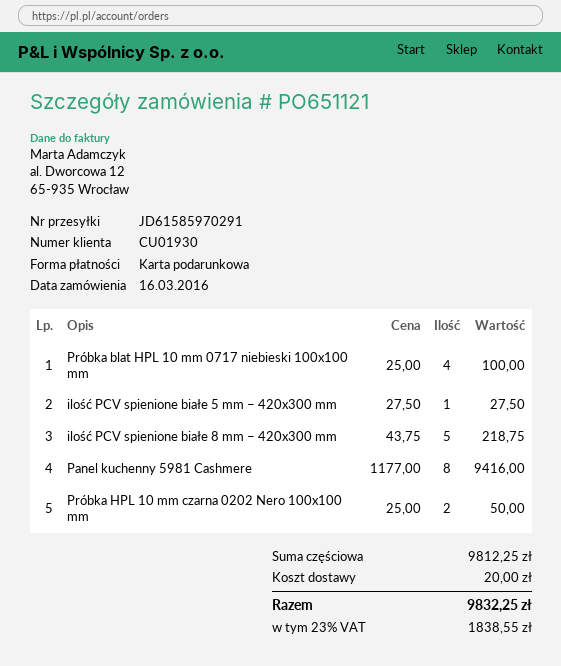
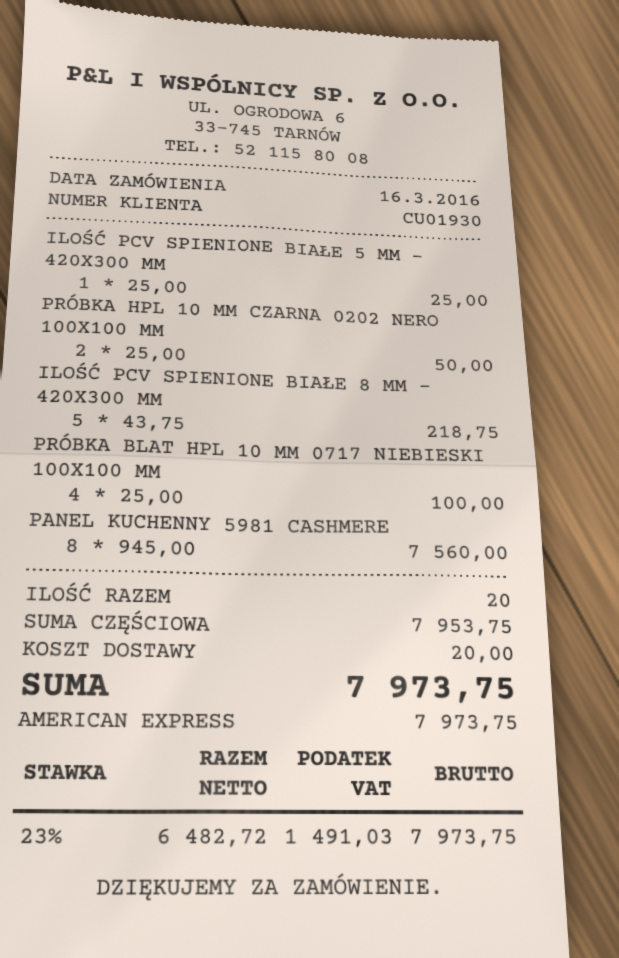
payment method: gift card -> American Express
ilość PCV spienione białe 5 mm – 420x300 mm: 1 x 27.50 = 27.50 -> 1 x 25.00 = 25.00
Panel kuchenny 5981 Cashmere: 8 x 1177.00 = 9416.00 -> 8 x 945.00 = 7560.00
subtotal: 9812.25 -> 7953.75
tax: 23% = 1838.55 -> 23% = 1491.03
total: 9832.25 -> 7973.75

